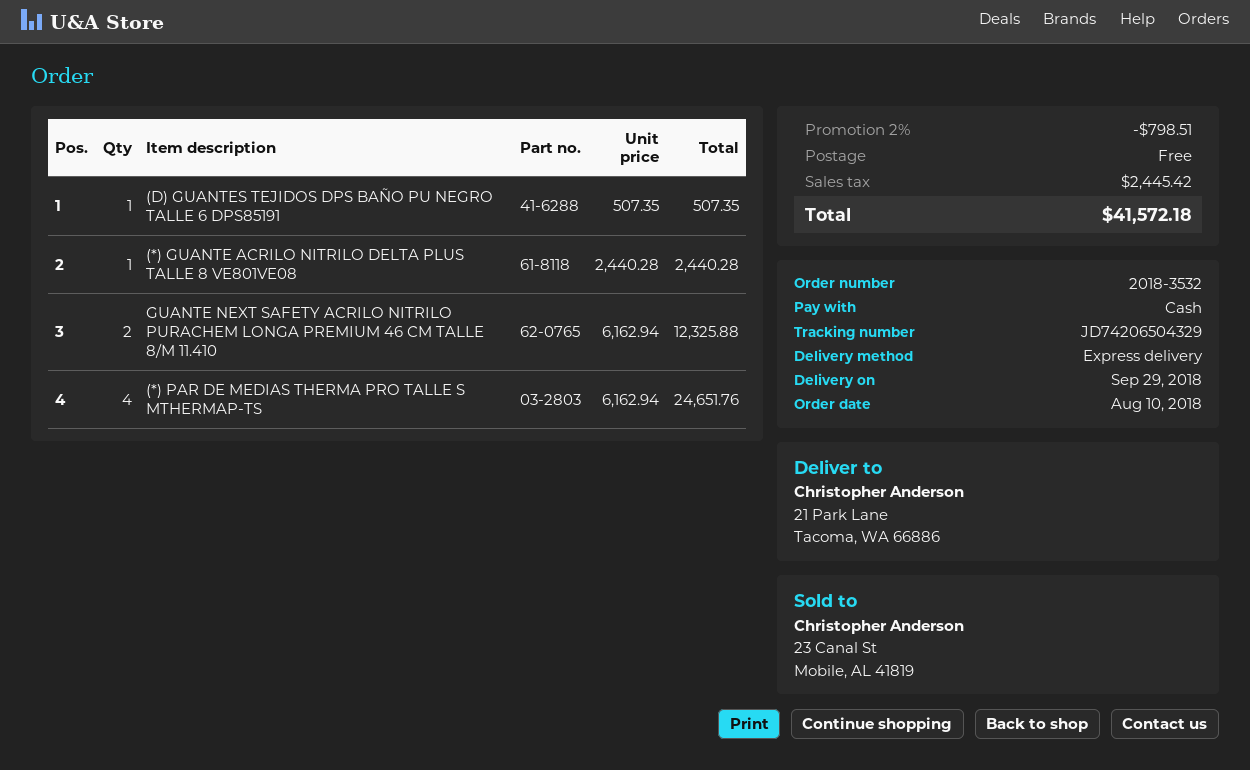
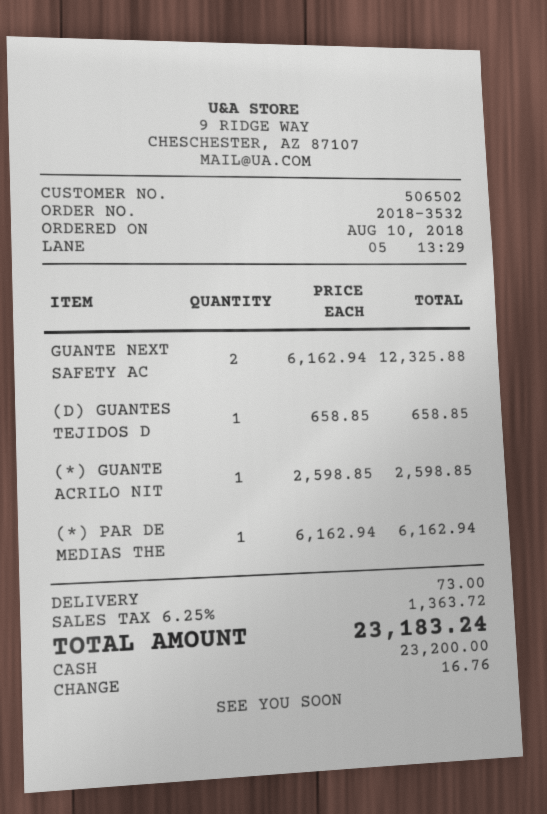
(D) GUANTES TEJIDOS DPS BAÑO PU NEGRO TALLE 6 DPS85191: 1 x 507.35 = 507.35 -> 1 x 658.85 = 658.85
(*) GUANTE ACRILO NITRILO DELTA PLUS TALLE 8 VE801VE08: 1 x 2440.28 = 2440.28 -> 1 x 2598.85 = 2598.85
(*) PAR DE MEDIAS THERMA PRO TALLE S MTHERMAP-TS: 4 x 6162.94 = 24651.76 -> 1 x 6162.94 = 6162.94
discount: 2% = 798.51 -> none
shipping: 0.00 -> 73.00
tax: 2445.42 -> 1363.72
total: 41572.18 -> 23183.24

